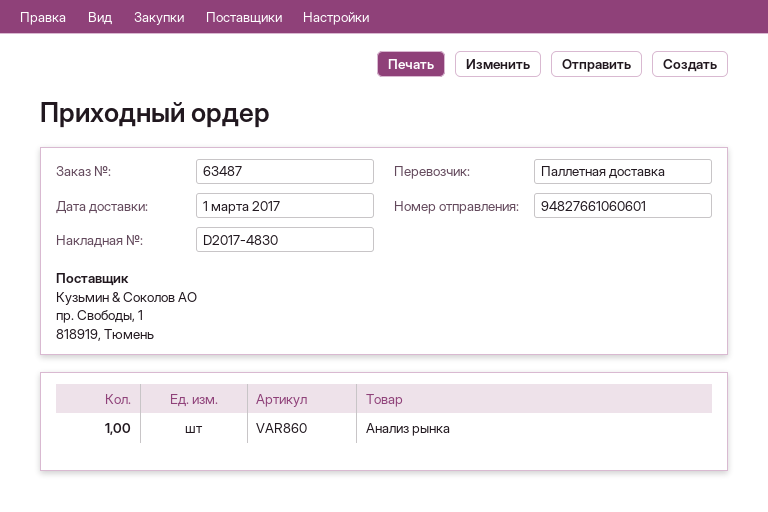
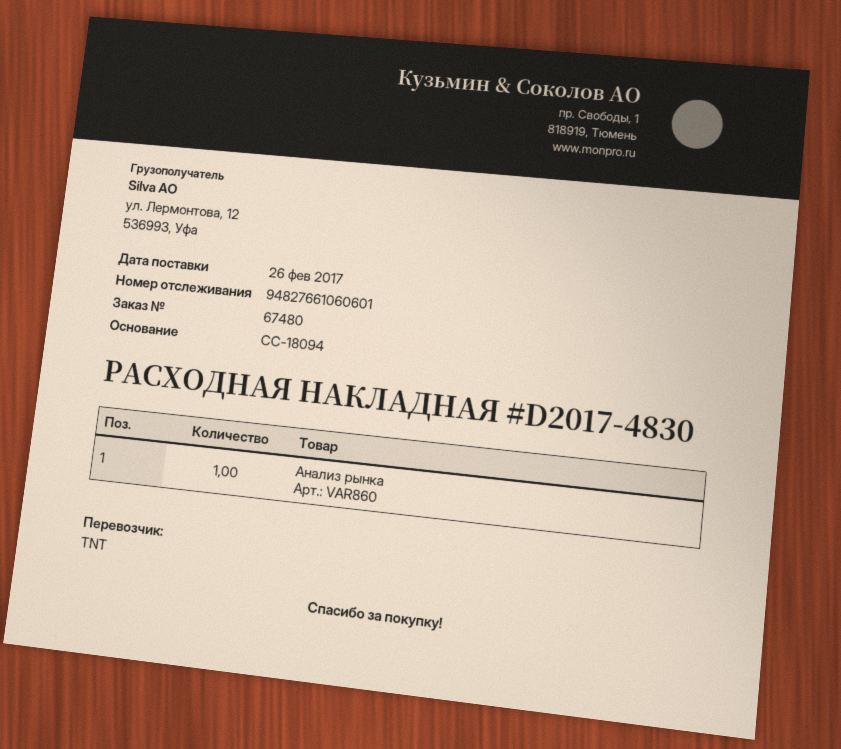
order number: 63487 -> 67480
delivery date: 2017-03-01 -> 2017-02-26
shipping method: pallet freight -> TNT

